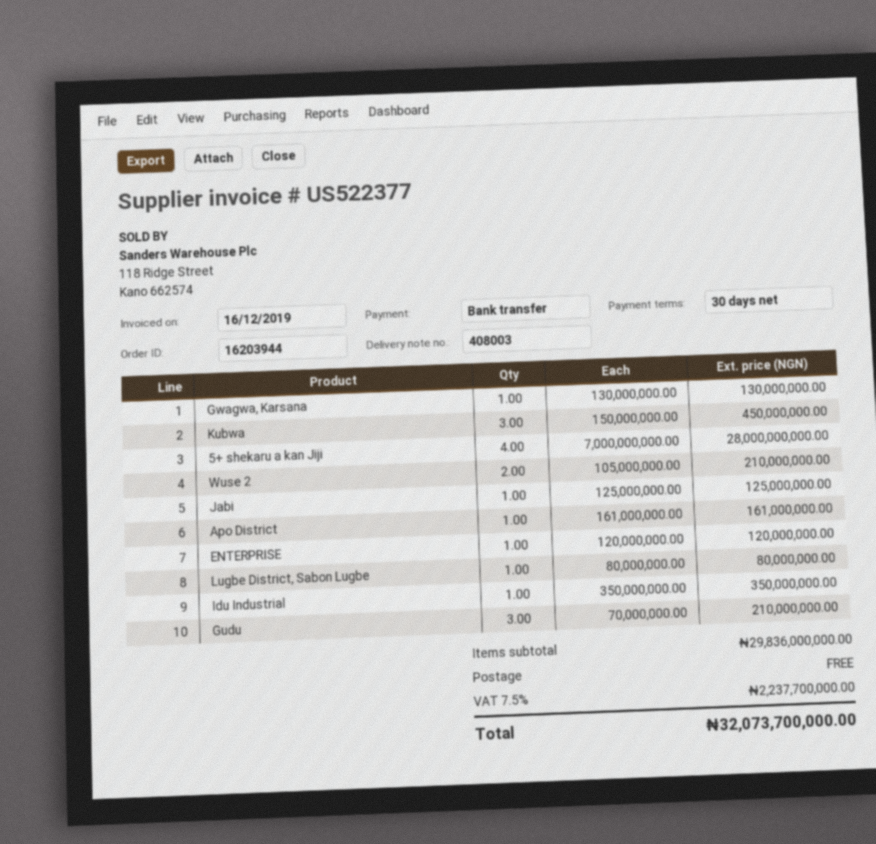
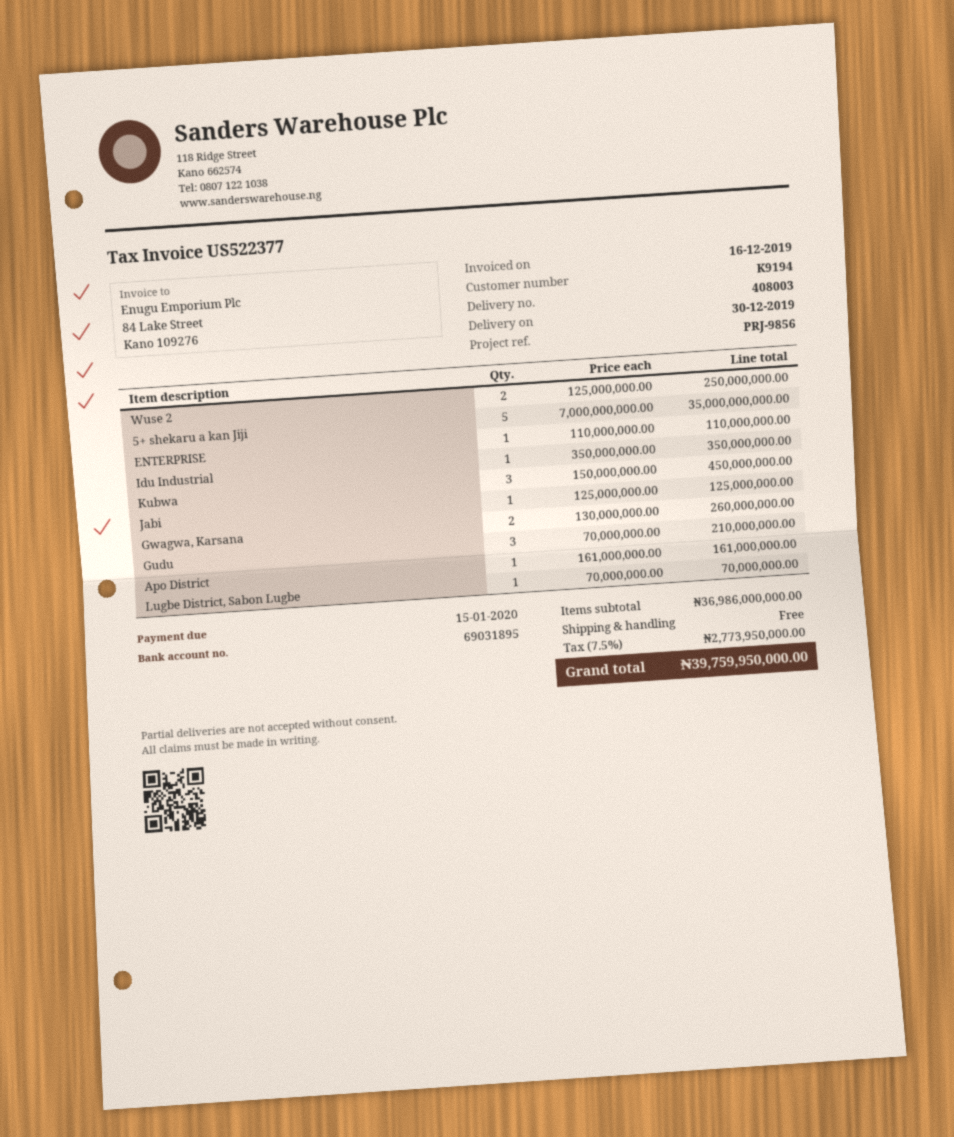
Gwagwa, Karsana: 1 x 130000000.00 = 130000000.00 -> 2 x 130000000.00 = 260000000.00
5+ shekaru a kan Jiji: 4 x 7000000000.00 = 28000000000.00 -> 5 x 7000000000.00 = 35000000000.00
Wuse 2: 2 x 105000000.00 = 210000000.00 -> 2 x 125000000.00 = 250000000.00
ENTERPRISE: 1 x 120000000.00 = 120000000.00 -> 1 x 110000000.00 = 110000000.00
Lugbe District, Sabon Lugbe: 1 x 80000000.00 = 80000000.00 -> 1 x 70000000.00 = 70000000.00
subtotal: 29836000000.00 -> 36986000000.00
tax: 7.5% = 2237700000.00 -> 7.5% = 2773950000.00
total: 32073700000.00 -> 39759950000.00

